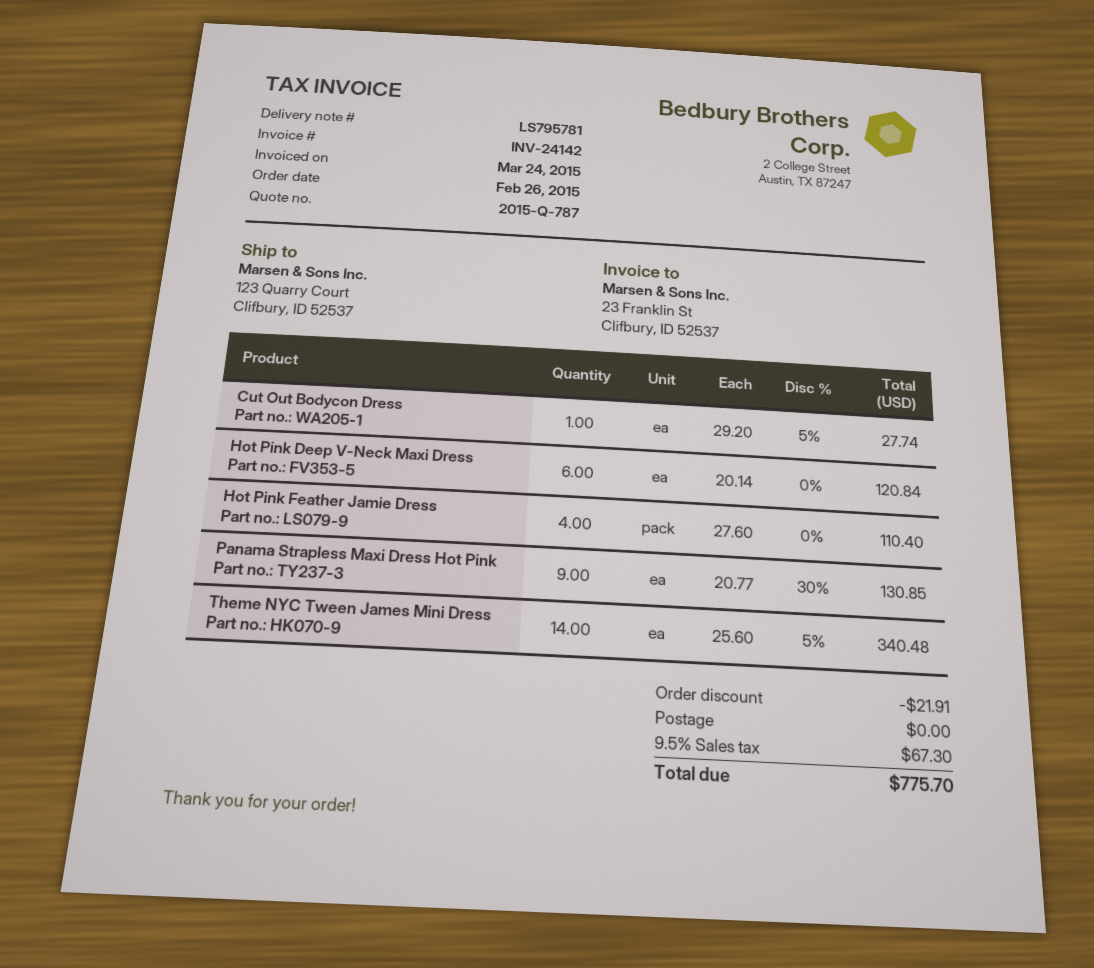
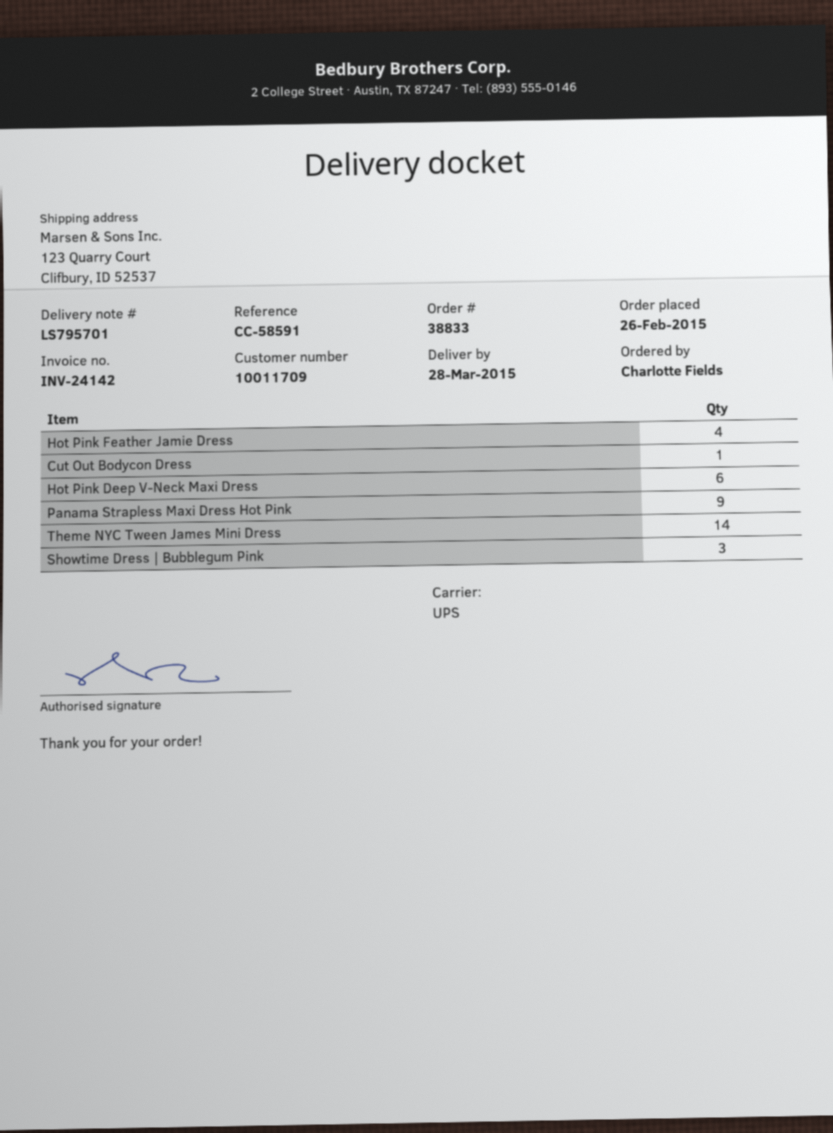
delivery note number: LS795781 -> LS795701
Showtime Dress | Bubblegum Pink: none -> 3

